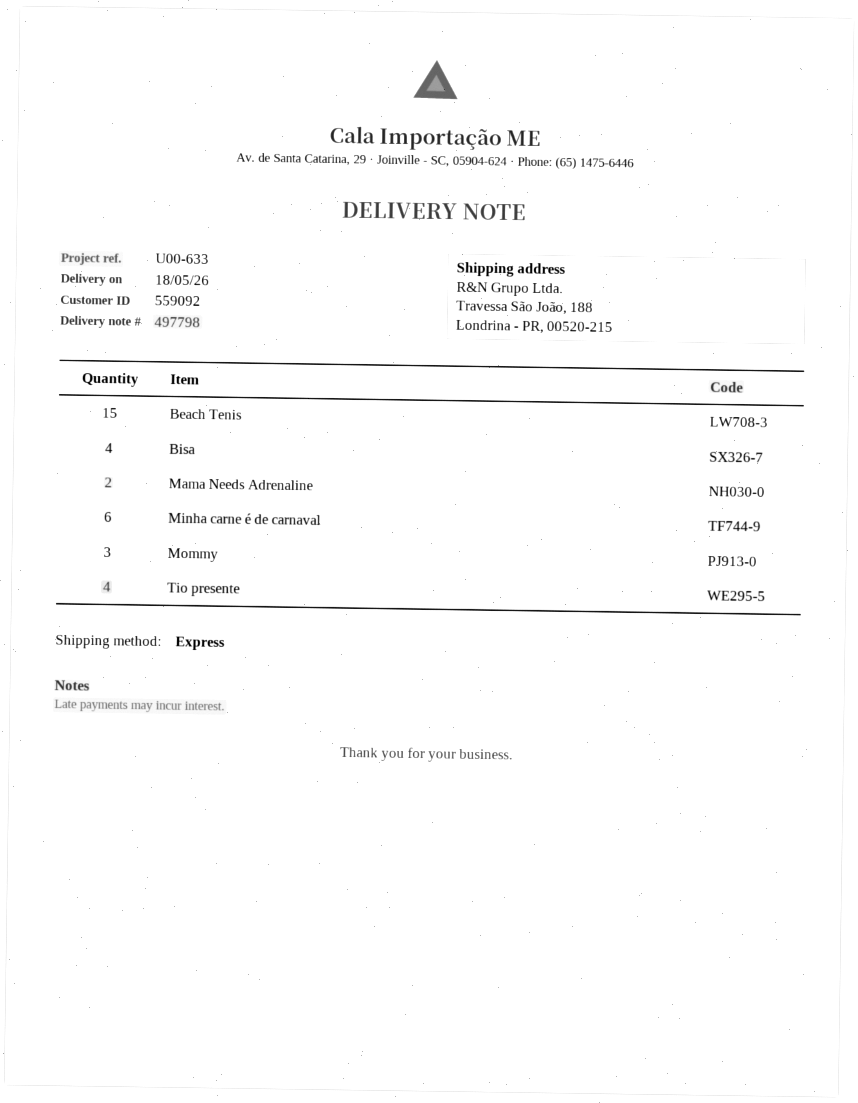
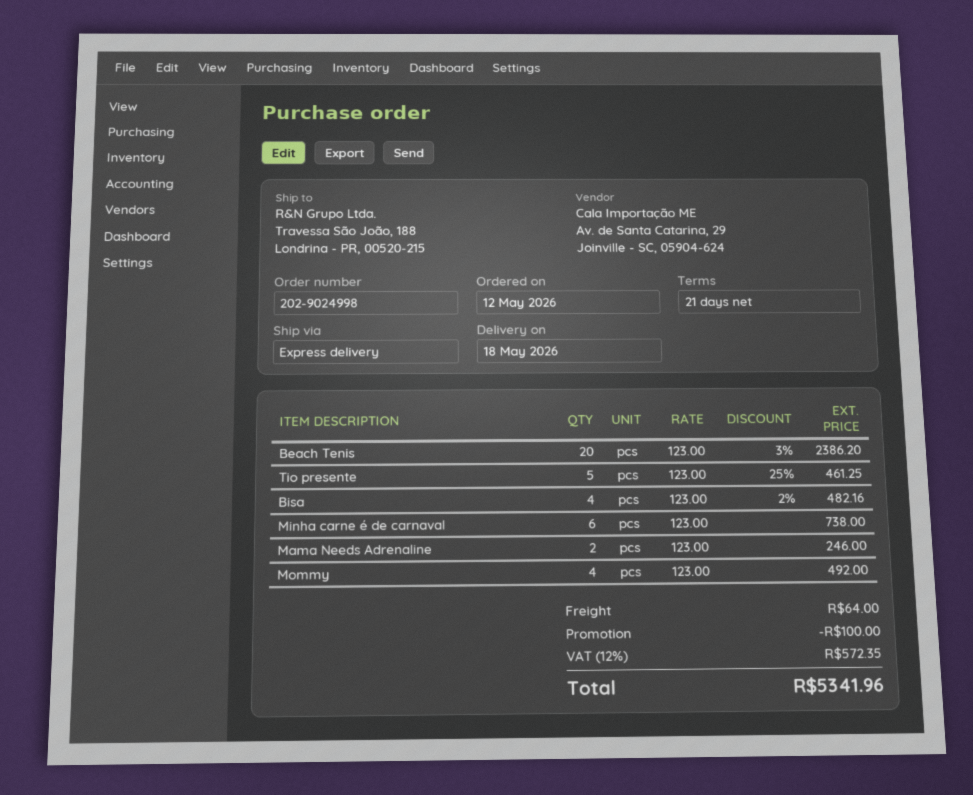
Beach Tenis: 15 -> 20
Mommy: 3 -> 4
Tio presente: 4 -> 5

